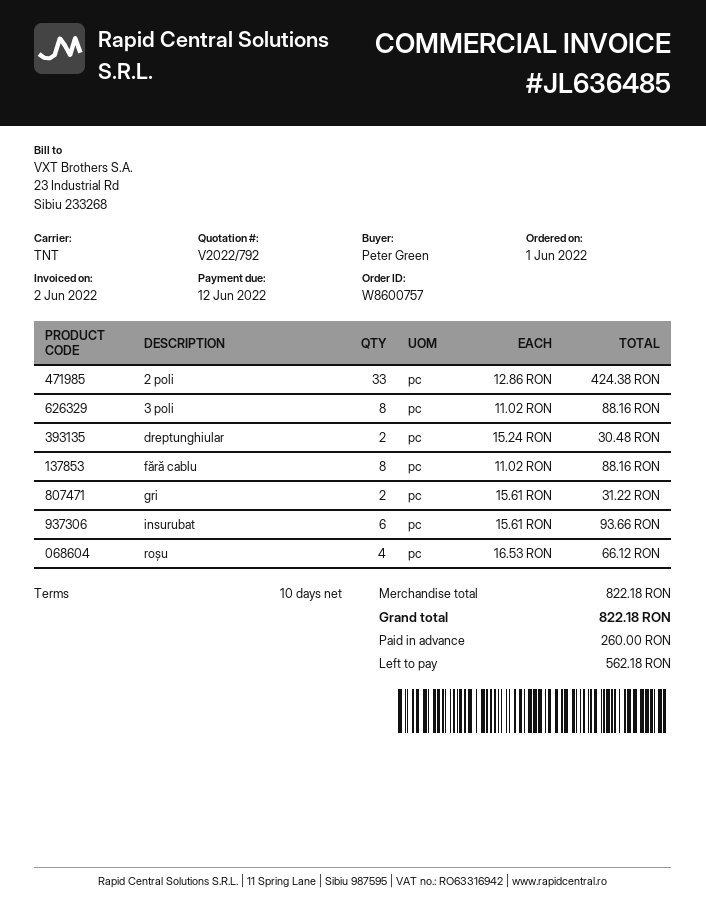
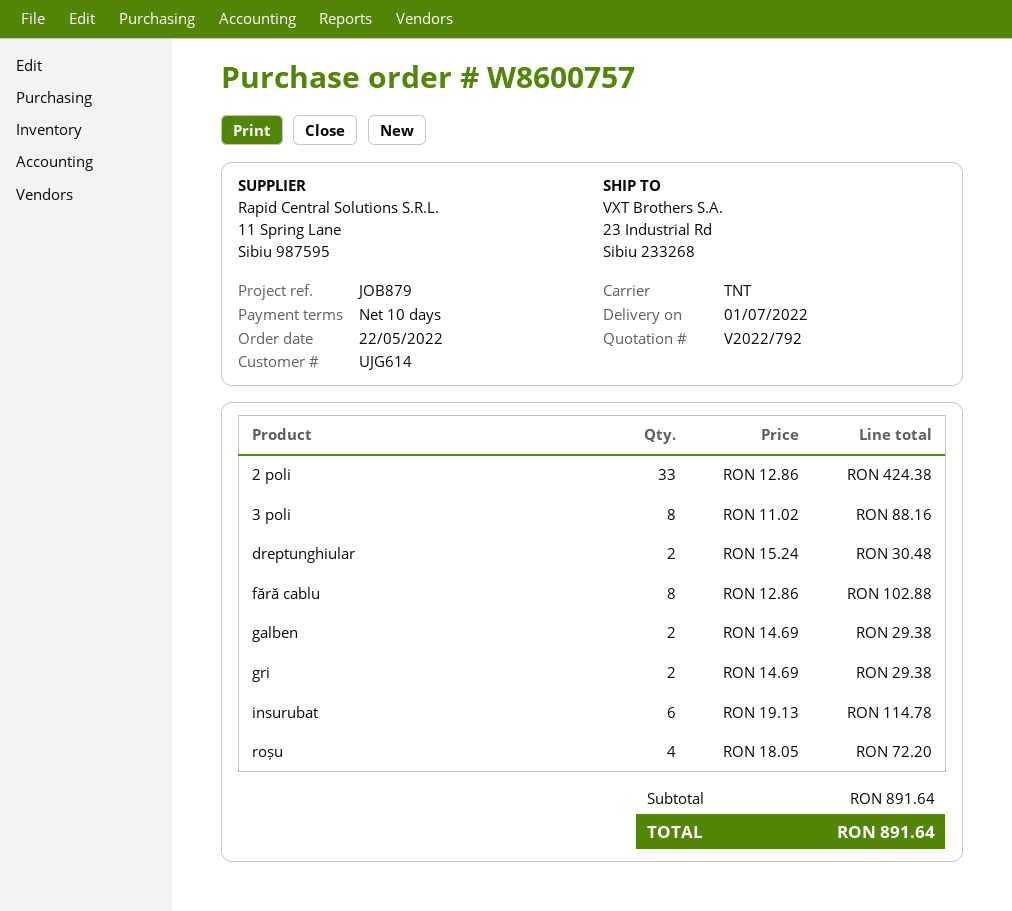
order date: 2022-06-01 -> 2022-05-22
fără cablu: 8 x 11.02 = 88.16 -> 8 x 12.86 = 102.88
gri: 2 x 15.61 = 31.22 -> 2 x 14.69 = 29.38
insurubat: 6 x 15.61 = 93.66 -> 6 x 19.13 = 114.78
roșu: 4 x 16.53 = 66.12 -> 4 x 18.05 = 72.20
galben: none -> 2 x 14.69 = 29.38
subtotal: 822.18 -> 891.64
total: 822.18 -> 891.64

